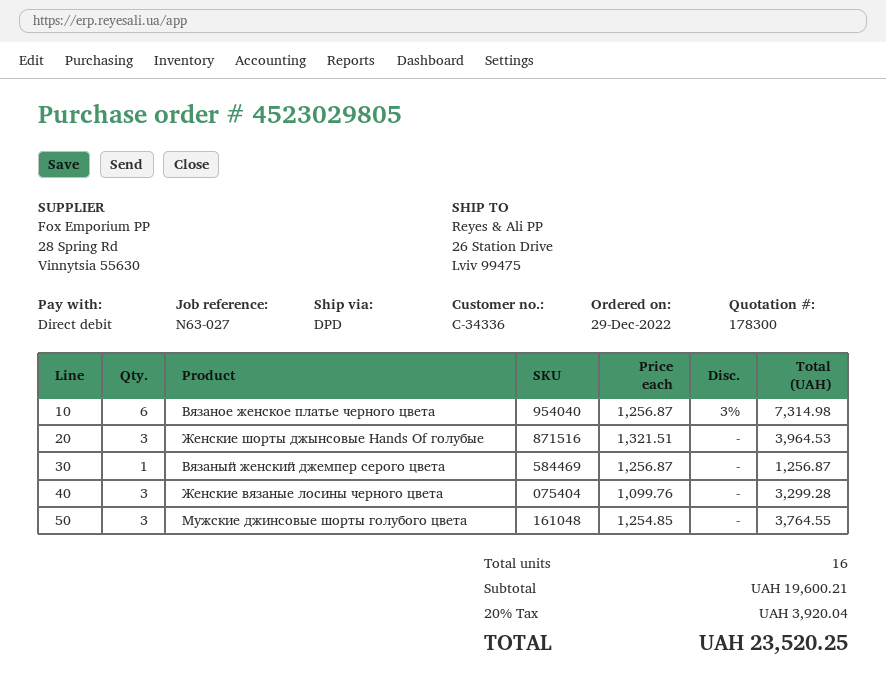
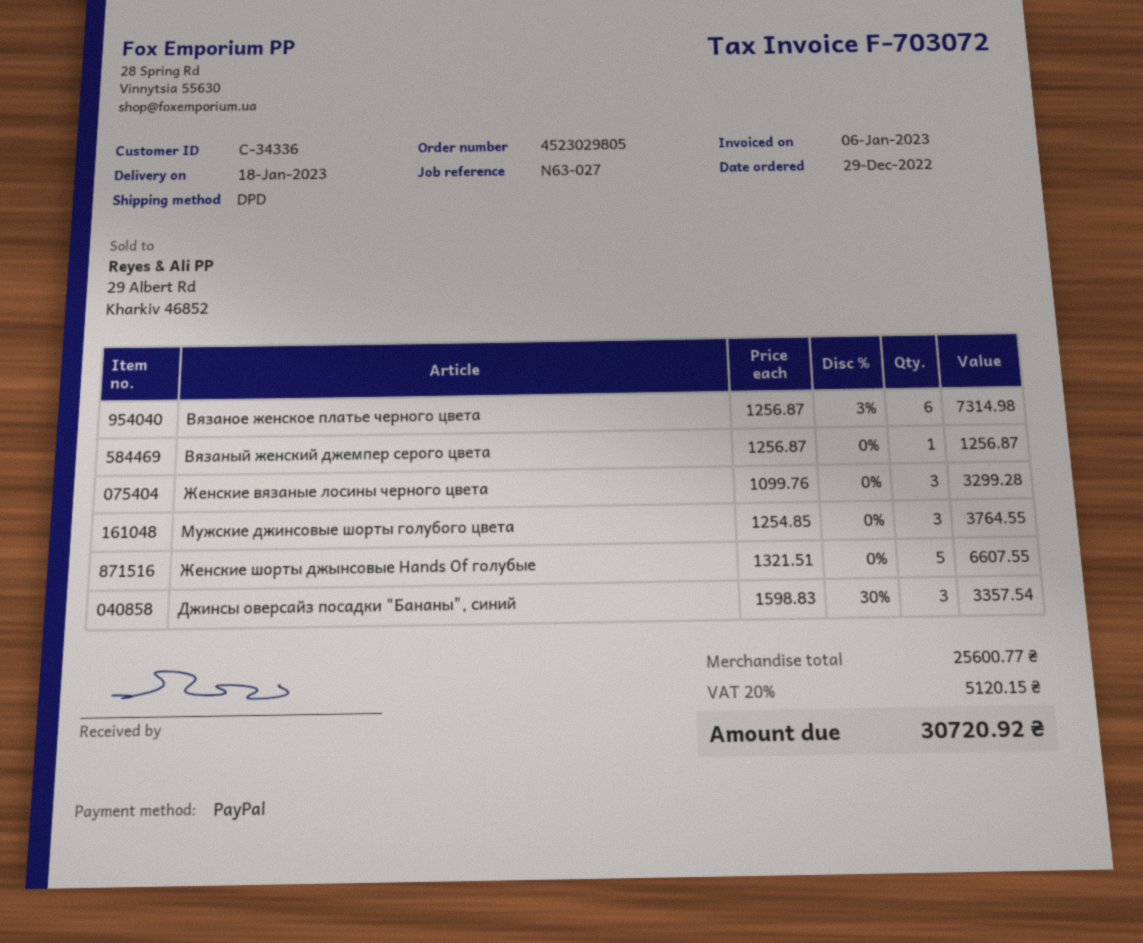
payment method: direct debit -> PayPal
Женские шорты джынсовые Hands Of голубые: 3 x 1321.51 = 3964.53 -> 5 x 1321.51 = 6607.55
Джинсы оверсайз посадки "Бананы", синий: none -> 3 x 1598.83 - 30% = 3357.54
subtotal: 19600.21 -> 25600.77
tax: 20% = 3920.04 -> 20% = 5120.15
total: 23520.25 -> 30720.92

